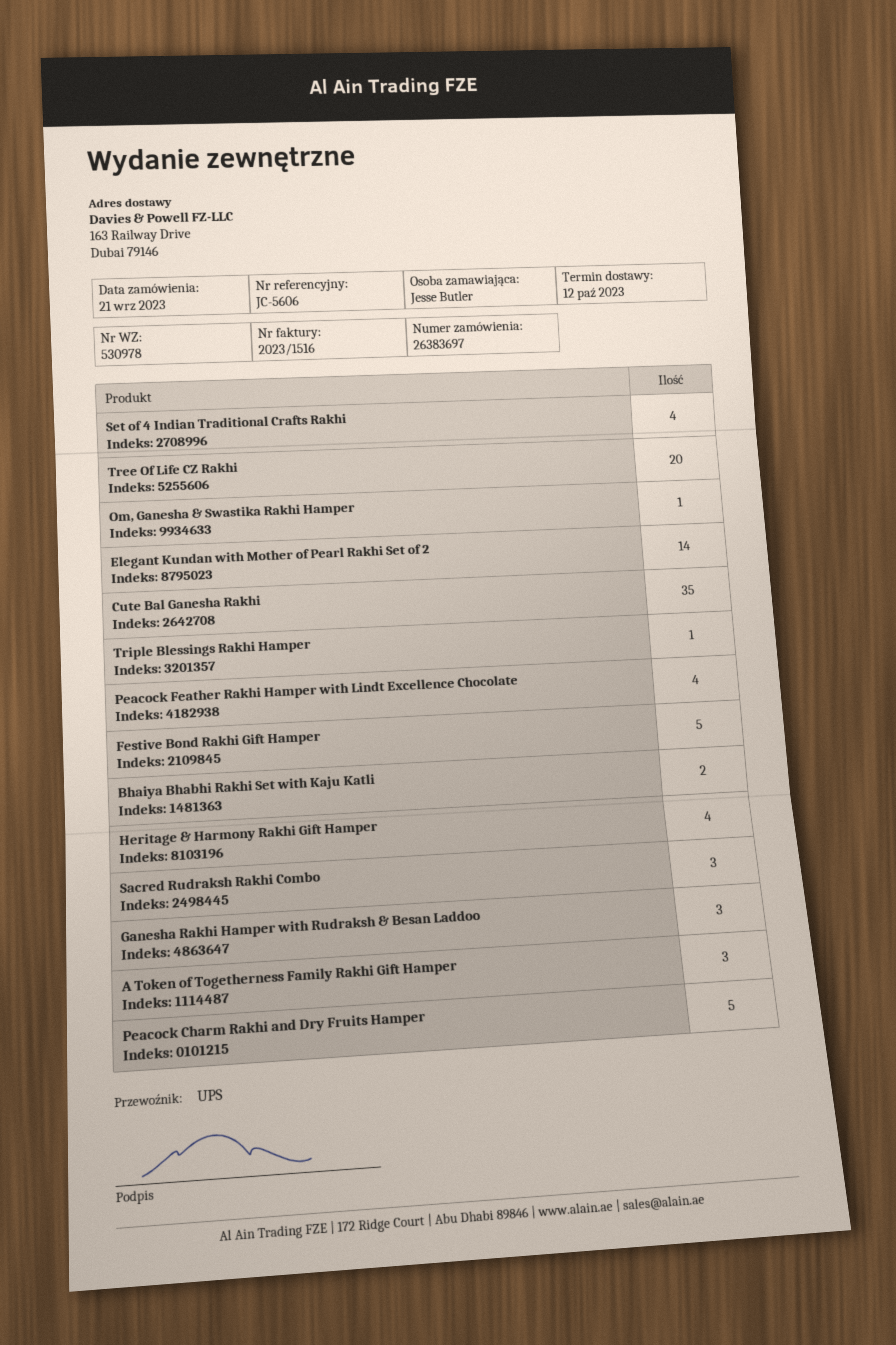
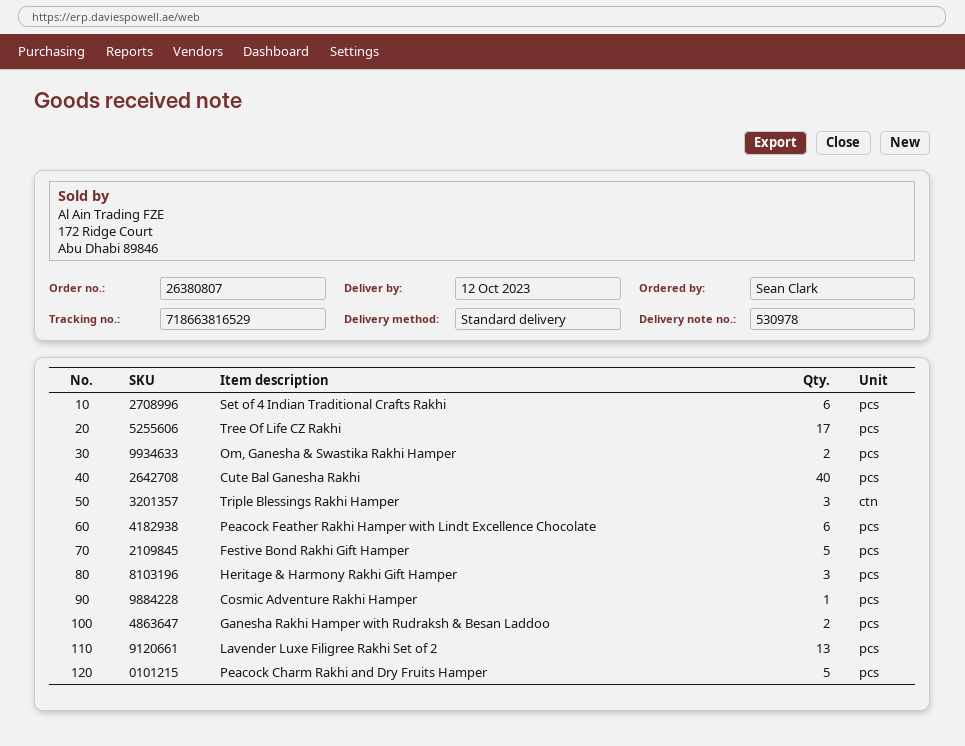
order number: 26383697 -> 26380807
ordered by: Jesse Butler -> Sean Clark
shipping method: UPS -> standard
Set of 4 Indian Traditional Crafts Rakhi: 4 -> 6
Tree Of Life CZ Rakhi: 20 -> 17
Om, Ganesha & Swastika Rakhi Hamper: 1 -> 2
Elegant Kundan with Mother of Pearl Rakhi Set of 2: 14 -> none
Cute Bal Ganesha Rakhi: 35 -> 40
Triple Blessings Rakhi Hamper: 1 -> 3
Peacock Feather Rakhi Hamper with Lindt Excellence Chocolate: 4 -> 6
Bhaiya Bhabhi Rakhi Set with Kaju Katli: 2 -> none
Heritage & Harmony Rakhi Gift Hamper: 4 -> 3
Sacred Rudraksh Rakhi Combo: 3 -> none
Ganesha Rakhi Hamper with Rudraksh & Besan Laddoo: 3 -> 2
A Token of Togetherness Family Rakhi Gift Hamper: 3 -> none
Cosmic Adventure Rakhi Hamper: none -> 1
Lavender Luxe Filigree Rakhi Set of 2: none -> 13

